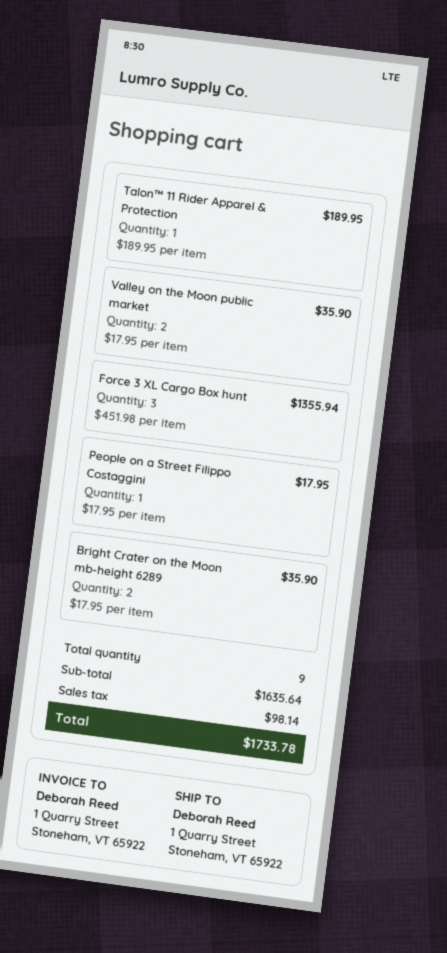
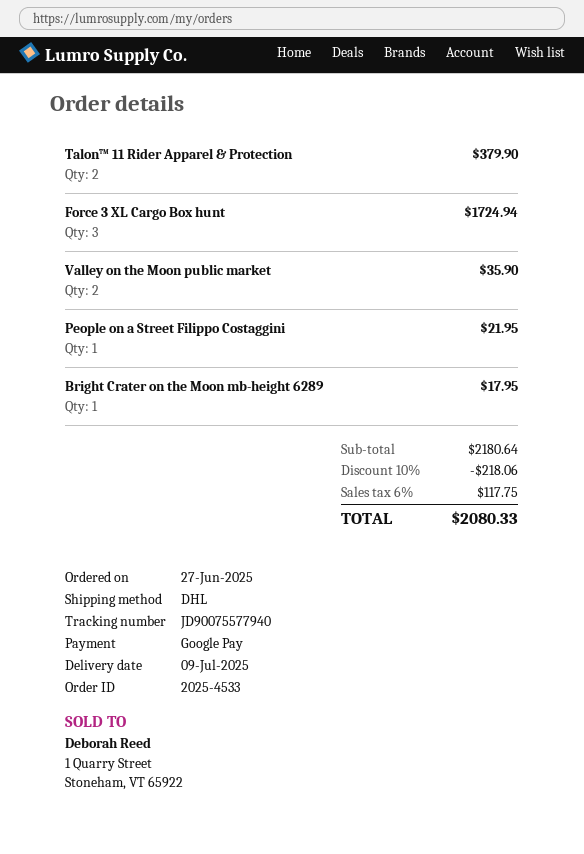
Talon™ 11 Rider Apparel & Protection: 1 for 189.95 -> 2 for 379.90
Force 3 XL Cargo Box hunt: 3 for 1355.94 -> 3 for 1724.94
People on a Street Filippo Costaggini: 1 for 17.95 -> 1 for 21.95
Bright Crater on the Moon mb-height 6289: 2 for 35.90 -> 1 for 17.95
subtotal: 1635.64 -> 2180.64
discount: none -> 10% = 218.06
tax: 98.14 -> 117.75
total: 1733.78 -> 2080.33

